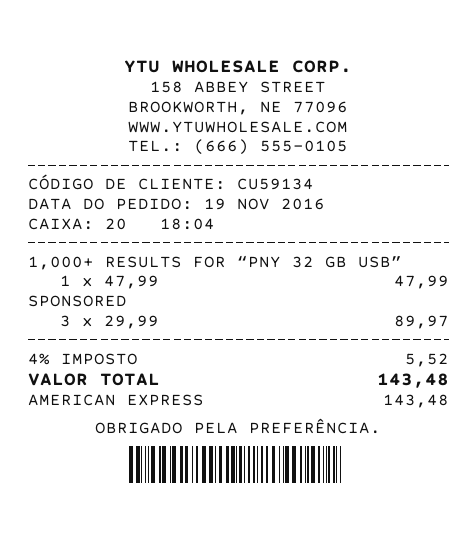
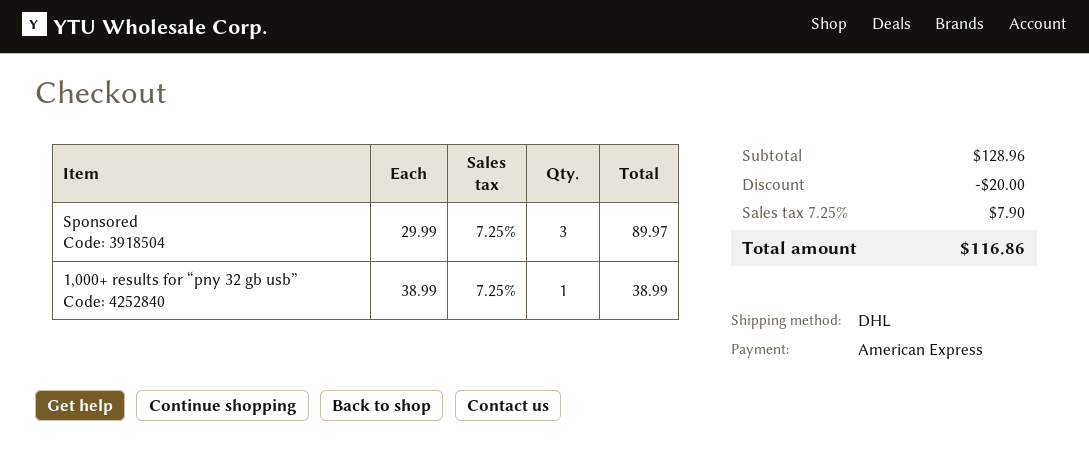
1,000+ RESULTS FOR “PNY 32 GB USB”: 1 x 47.99 = 47.99 -> 1 x 38.99 = 38.99
discount: none -> 20.00
tax: 4% = 5.52 -> 7.25% = 7.90
total: 143.48 -> 116.86

